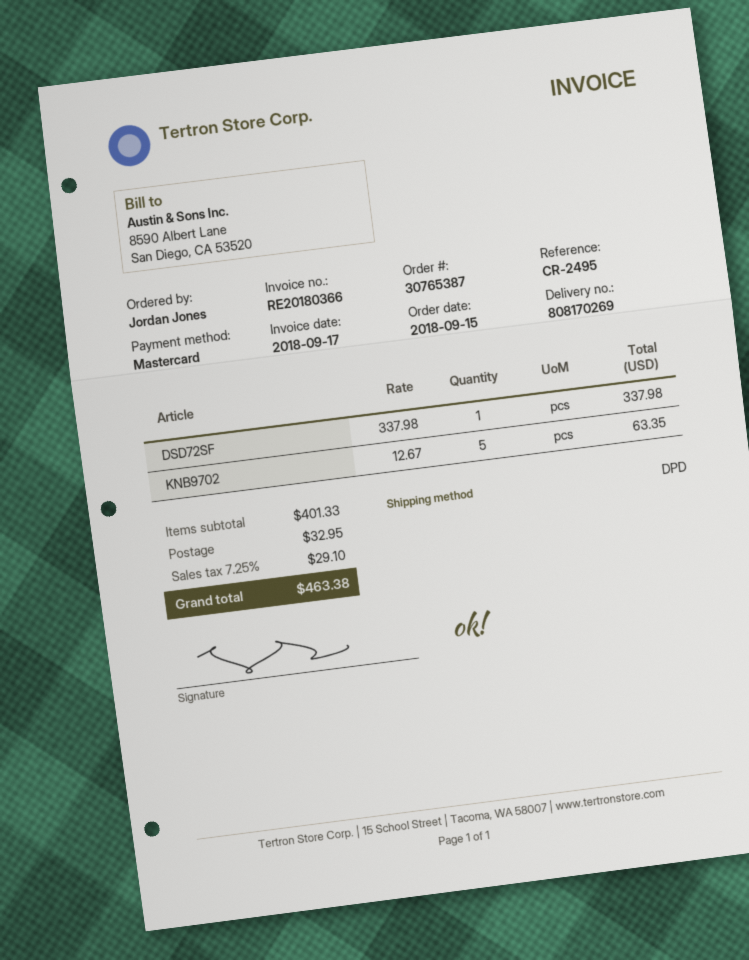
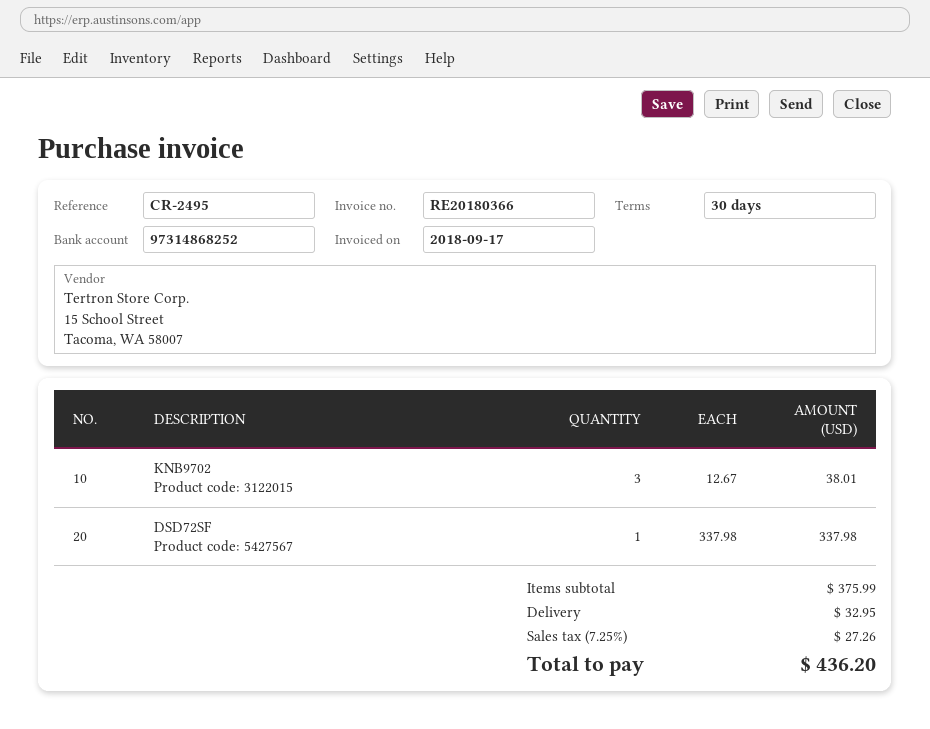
KNB9702: 5 x 12.67 = 63.35 -> 3 x 12.67 = 38.01
subtotal: 401.33 -> 375.99
tax: 7.25% = 29.10 -> 7.25% = 27.26
total: 463.38 -> 436.20

